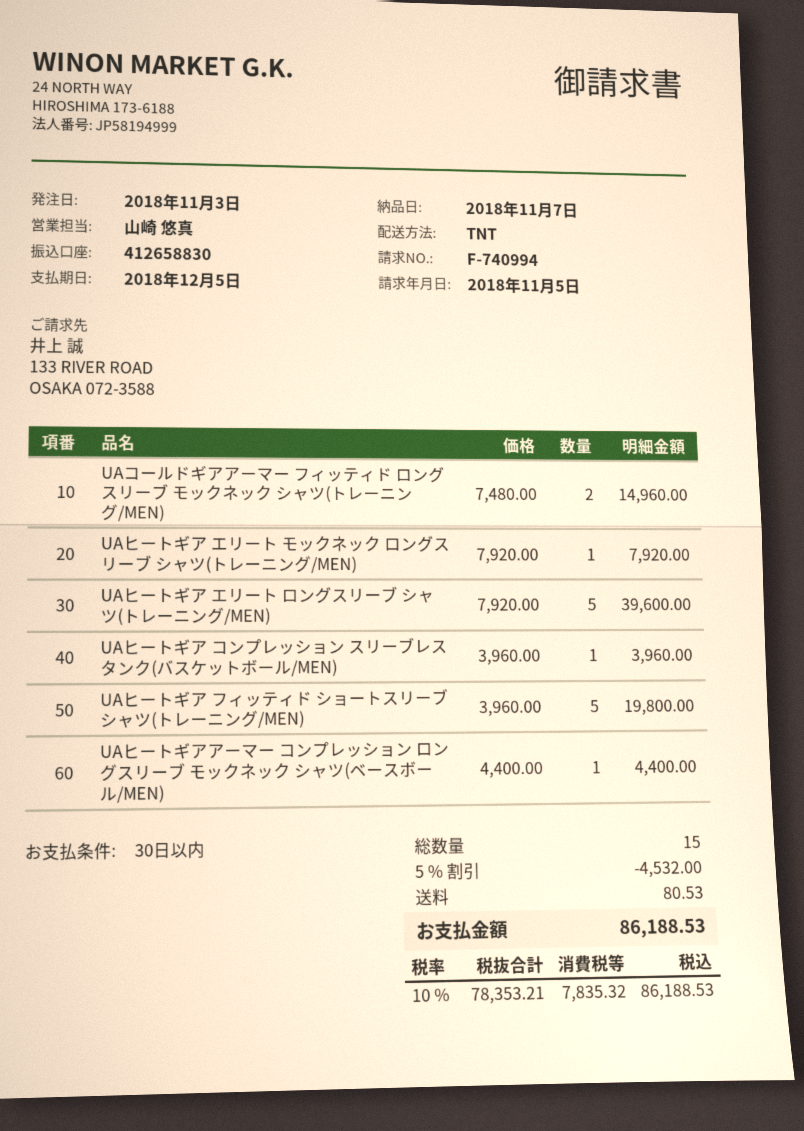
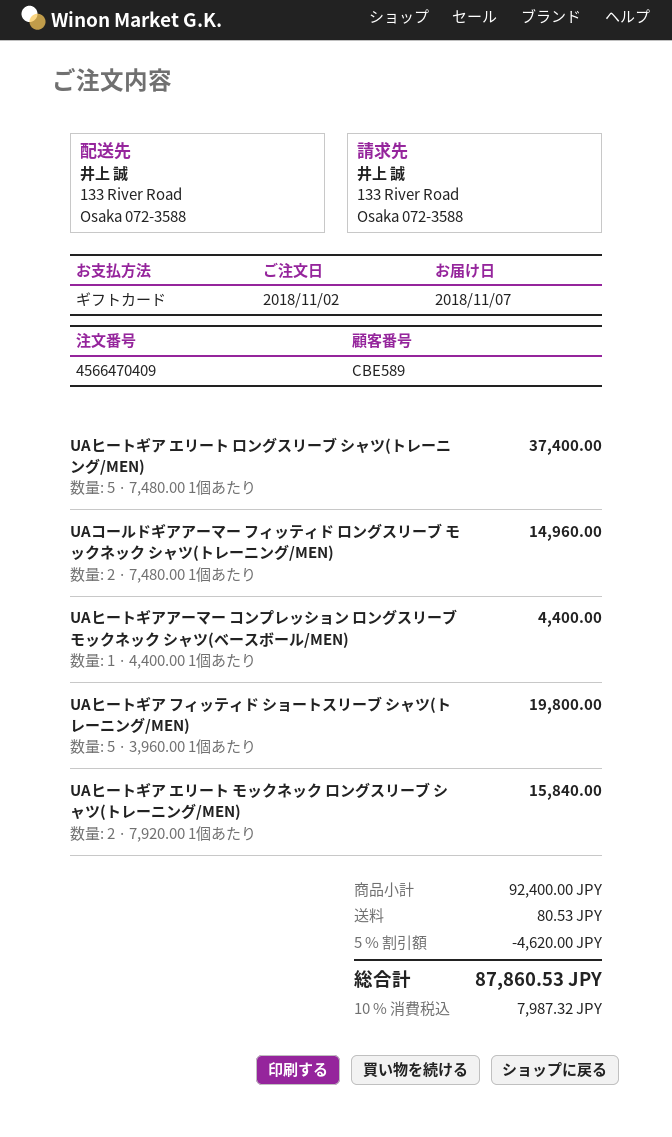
order date: 2018-11-03 -> 2018-11-02
UAヒートギア エリート モックネック ロングスリーブ シャツ(トレーニング/MEN): 1 x 7920.00 = 7920.00 -> 2 x 7920.00 = 15840.00
UAヒートギア エリート ロングスリーブ シャツ(トレーニング/MEN): 5 x 7920.00 = 39600.00 -> 5 x 7480.00 = 37400.00
UAヒートギア コンプレッション スリーブレス タンク(バスケットボール/MEN): 1 x 3960.00 = 3960.00 -> none
discount: 5% = 4532.00 -> 5% = 4620.00
tax: 10% = 7835.32 -> 10% = 7987.32
total: 86188.53 -> 87860.53

